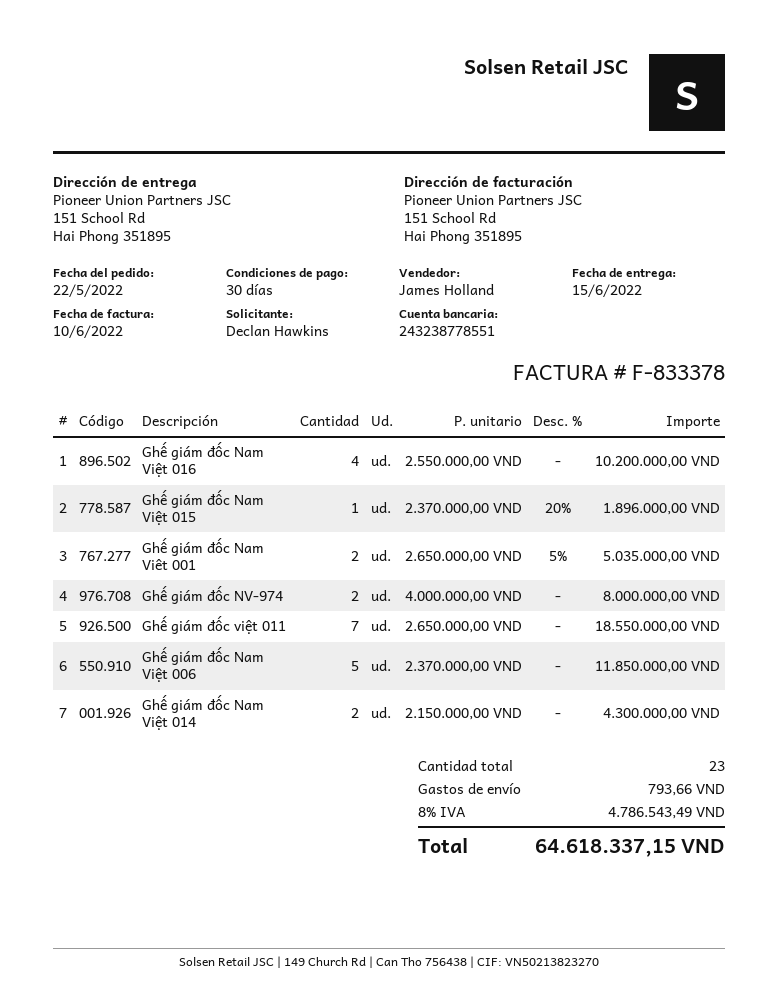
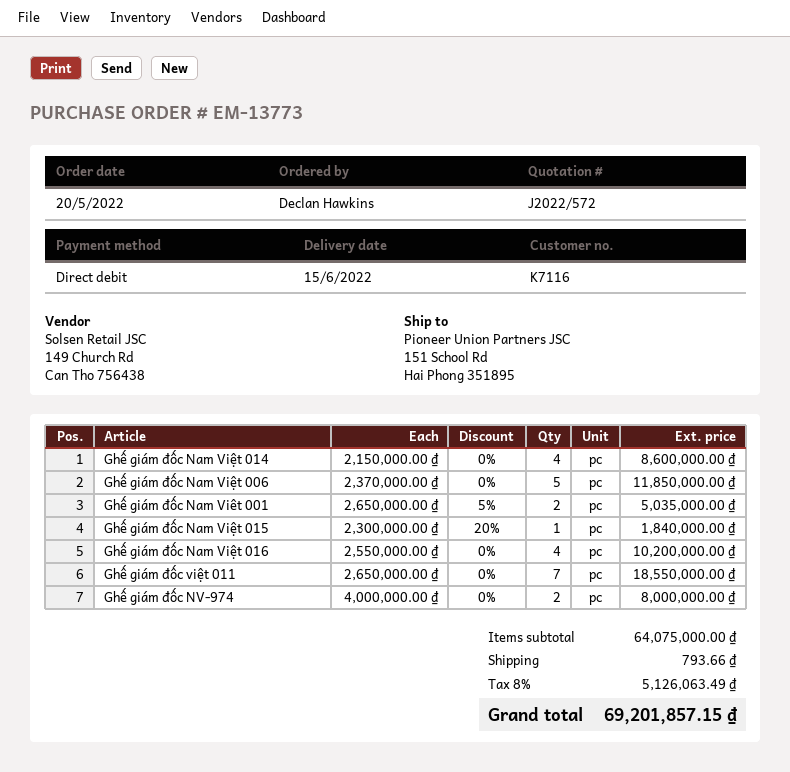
order date: 2022-05-22 -> 2022-05-20
Ghế giám đốc Nam Việt 015: 1 x 2370000.00 - 20% = 1896000.00 -> 1 x 2300000.00 - 20% = 1840000.00
Ghế giám đốc Nam Việt 014: 2 x 2150000.00 = 4300000.00 -> 4 x 2150000.00 = 8600000.00
tax: 8% = 4786543.49 -> 8% = 5126063.49
total: 64618337.15 -> 69201857.15

